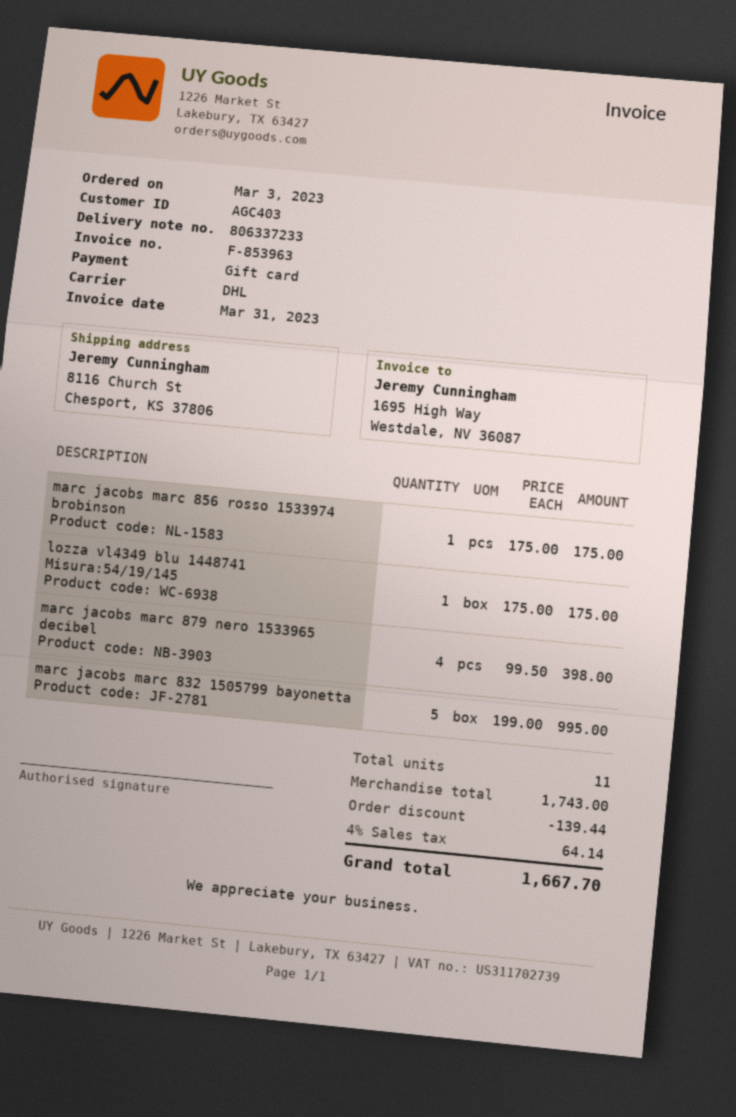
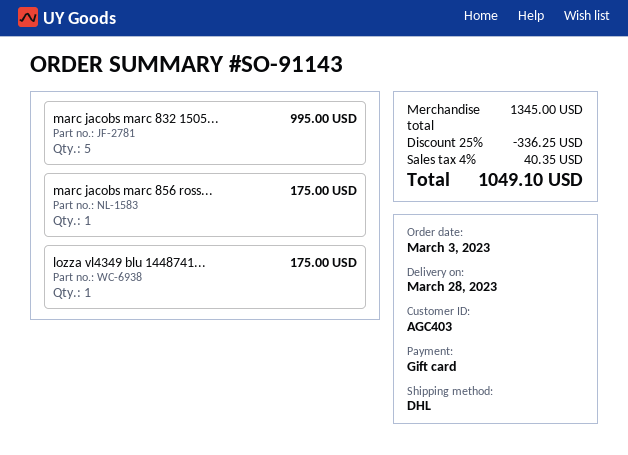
marc jacobs marc 879 nero 1533965 decibel: 4 for 398.00 -> none
subtotal: 1743.00 -> 1345.00
discount: 139.44 -> 336.25
tax: 4% = 64.14 -> 4% = 40.35
total: 1667.70 -> 1049.10

